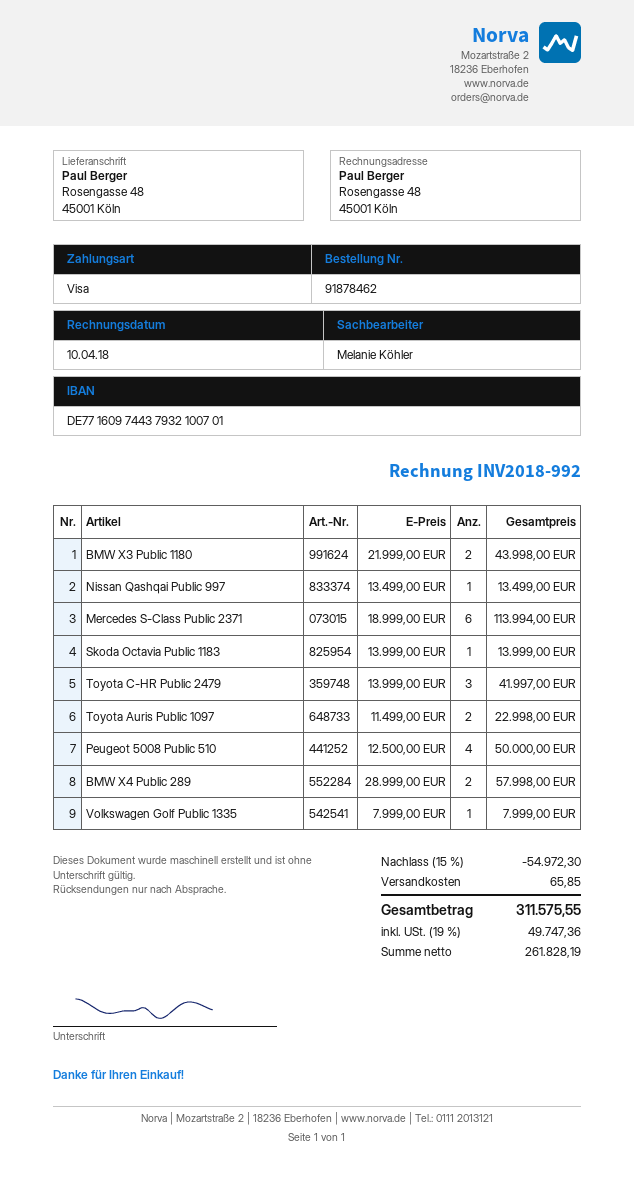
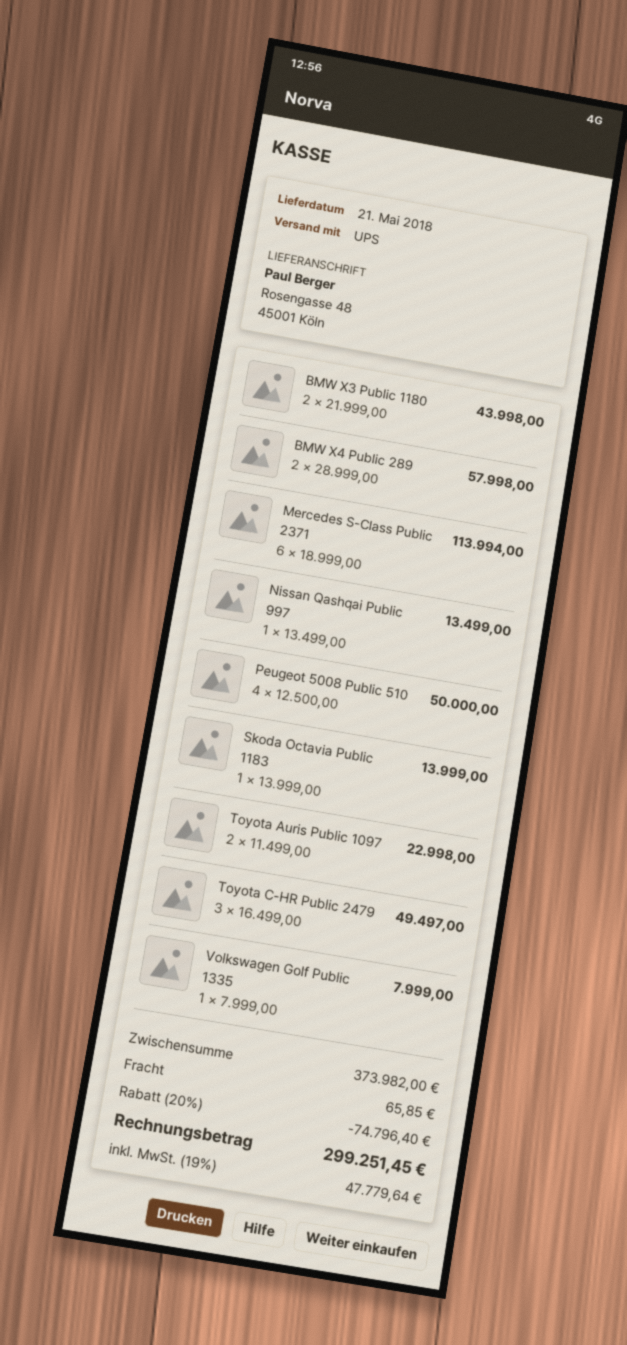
Toyota C-HR Public 2479: 3 x 13999.00 = 41997.00 -> 3 x 16499.00 = 49497.00
discount: 15% = 54972.30 -> 20% = 74796.40
tax: 19% = 49747.36 -> 19% = 47779.64
total: 311575.55 -> 299251.45

